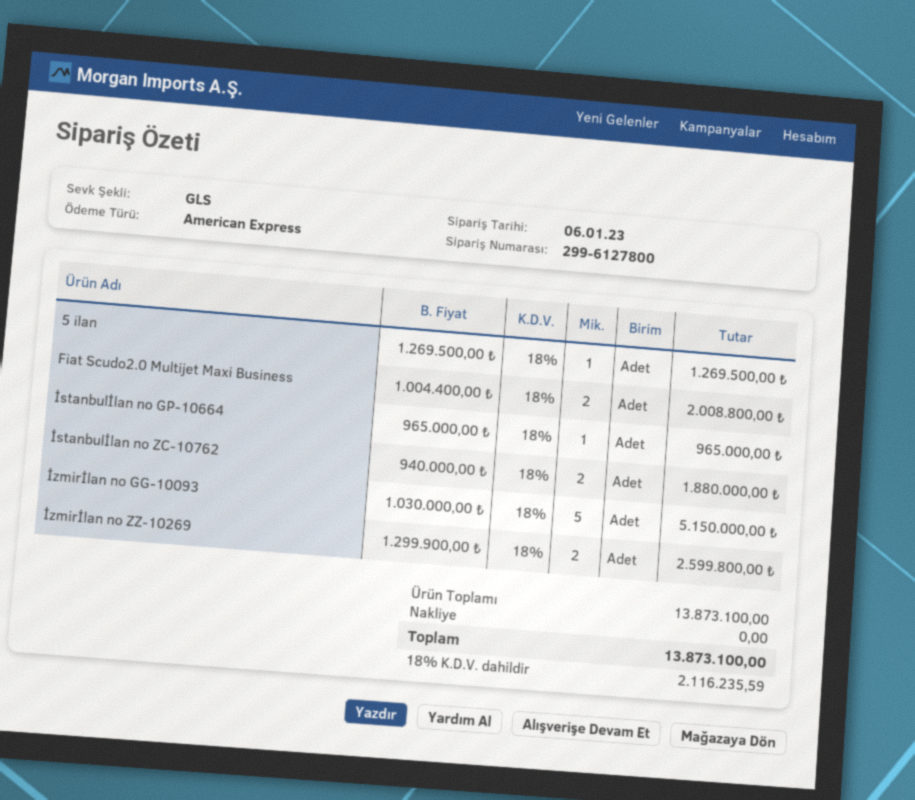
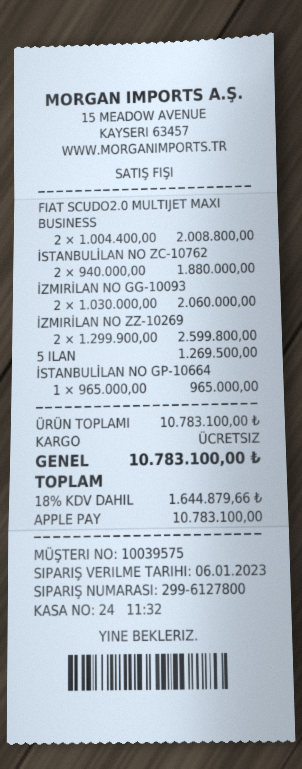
payment method: American Express -> Apple Pay
İzmirİlan no GG-10093: 5 x 1030000.00 = 5150000.00 -> 2 x 1030000.00 = 2060000.00
subtotal: 13873100.00 -> 10783100.00
tax: 18% = 2116235.59 -> 18% = 1644879.66
total: 13873100.00 -> 10783100.00

